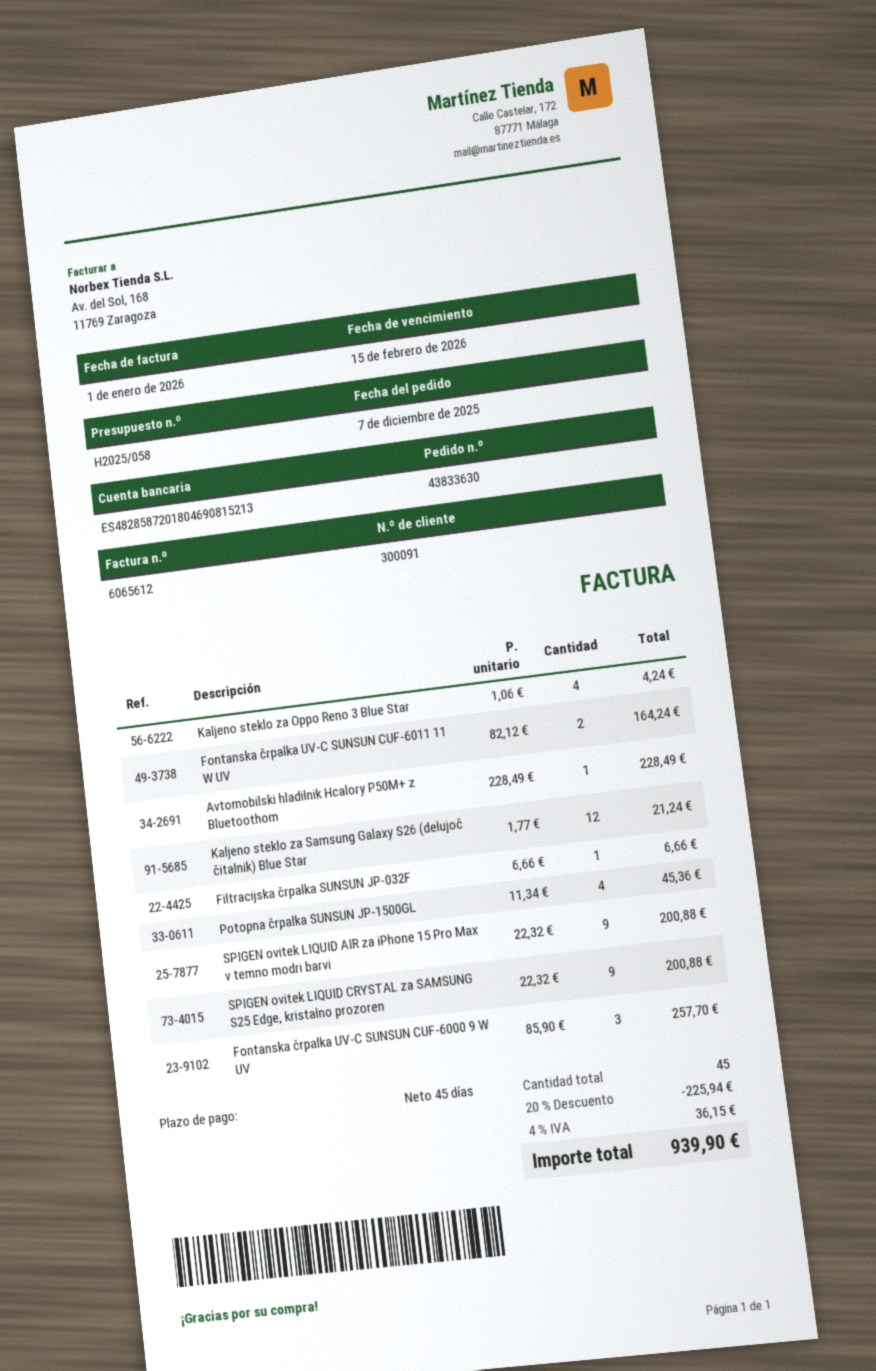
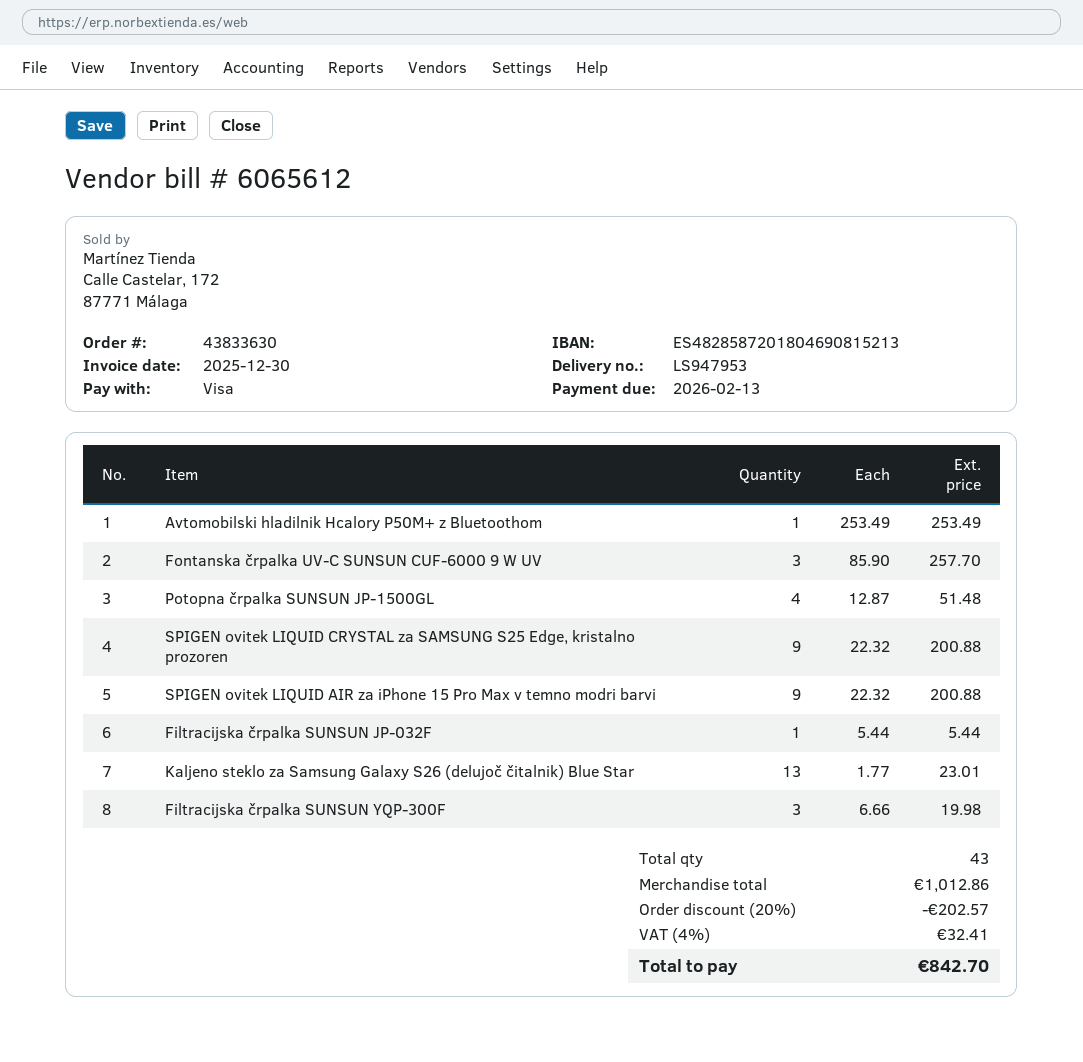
invoice date: 2026-01-01 -> 2025-12-30
due date: 2026-02-15 -> 2026-02-13
Kaljeno steklo za Oppo Reno 3 Blue Star: 4 x 1.06 = 4.24 -> none
Fontanska črpalka UV-C SUNSUN CUF-6011 11 W UV: 2 x 82.12 = 164.24 -> none
Avtomobilski hladilnik Hcalory P50M+ z Bluetoothom: 1 x 228.49 = 228.49 -> 1 x 253.49 = 253.49
Kaljeno steklo za Samsung Galaxy S26 (delujoč čitalnik) Blue Star: 12 x 1.77 = 21.24 -> 13 x 1.77 = 23.01
Filtracijska črpalka SUNSUN JP-032F: 1 x 6.66 = 6.66 -> 1 x 5.44 = 5.44
Potopna črpalka SUNSUN JP-1500GL: 4 x 11.34 = 45.36 -> 4 x 12.87 = 51.48
Filtracijska črpalka SUNSUN YQP-300F: none -> 3 x 6.66 = 19.98
total quantity: 45 -> 43
discount: 20% = 225.94 -> 20% = 202.57
tax: 4% = 36.15 -> 4% = 32.41
total: 939.90 -> 842.70

